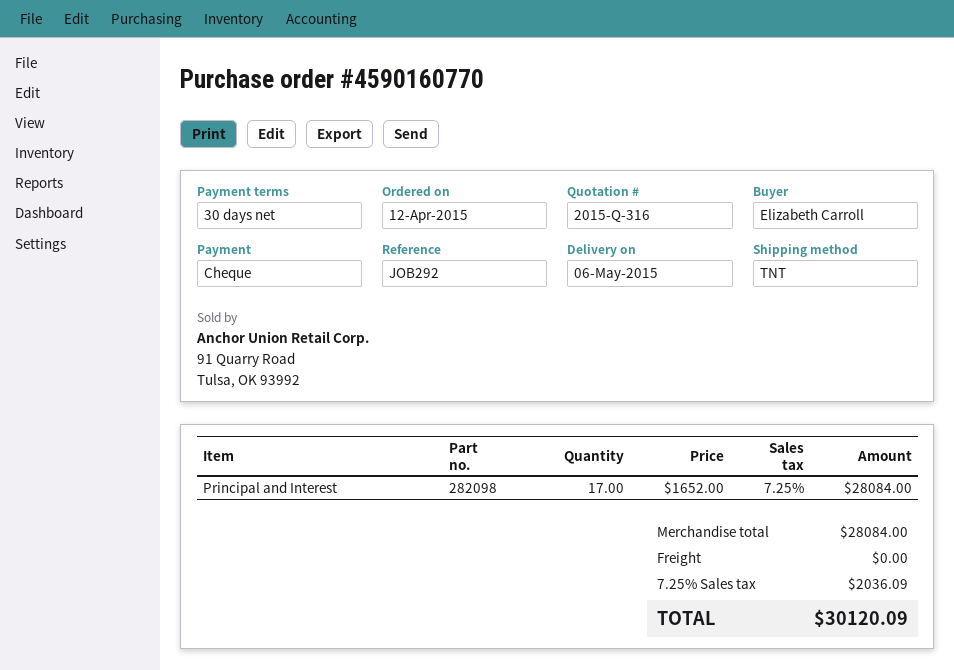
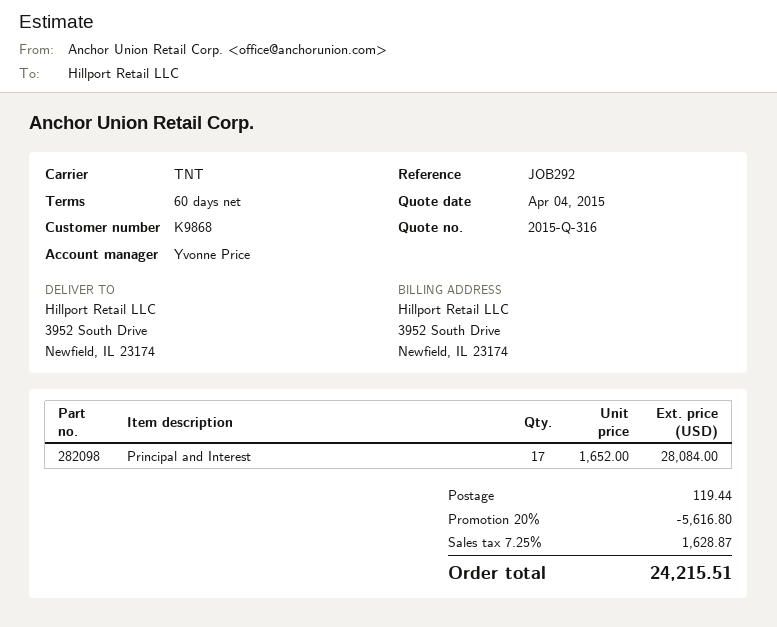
payment terms: 30 days -> 60 days
discount: none -> 20% = 5616.80
shipping: 0.00 -> 119.44
tax: 7.25% = 2036.09 -> 7.25% = 1628.87
total: 30120.09 -> 24215.51

